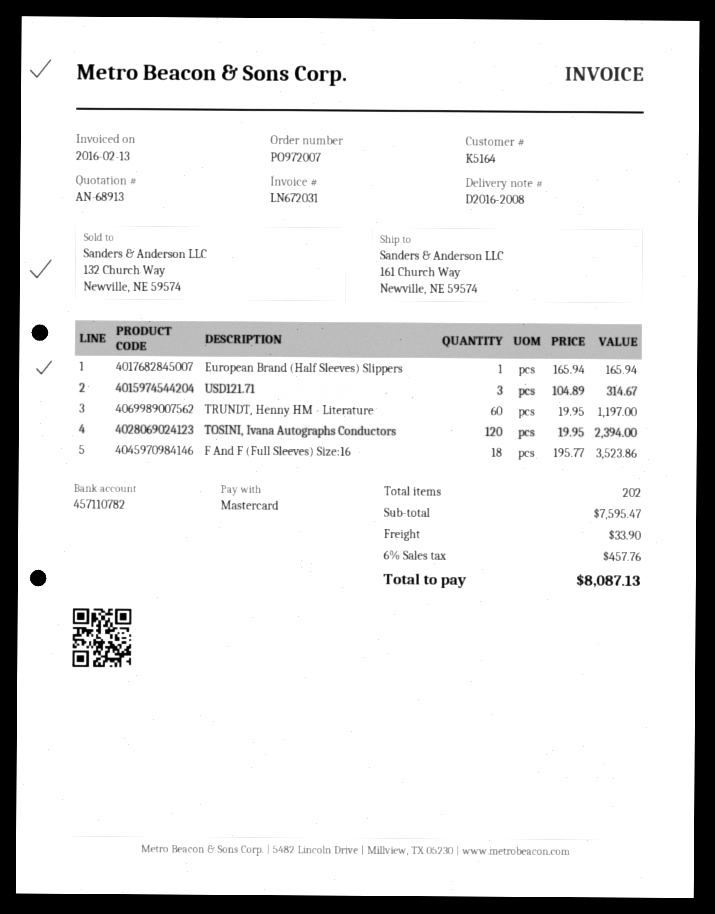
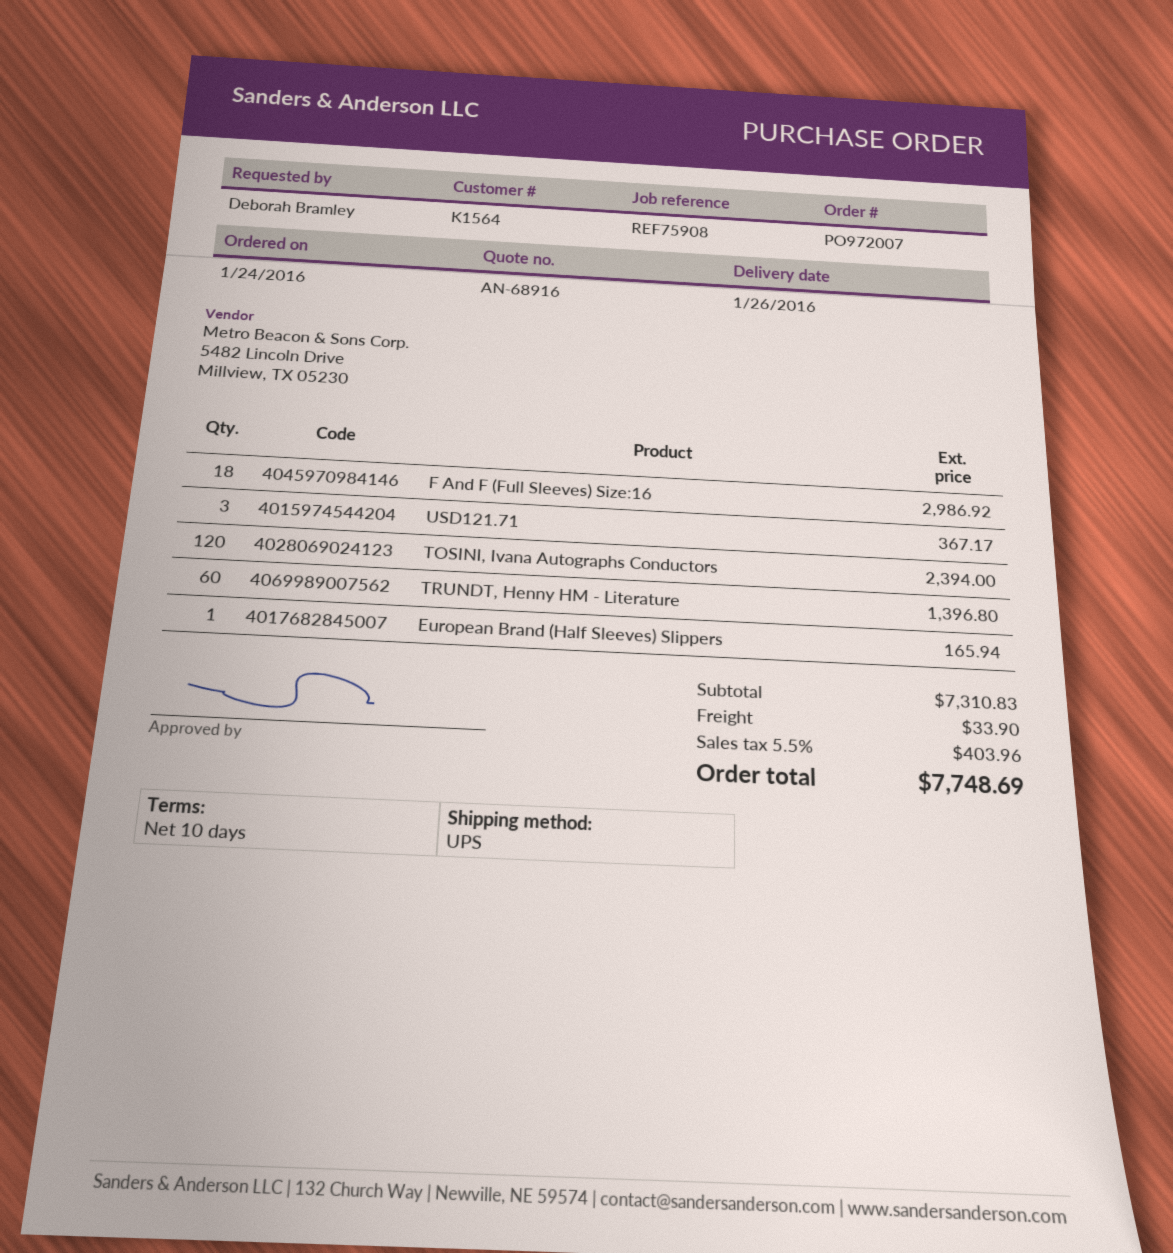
quote number: AN-68913 -> AN-68916
customer number: K5164 -> K1564
USD121.71: 3 for 314.67 -> 3 for 367.17
TRUNDT, Henny HM - Literature: 60 for 1197.00 -> 60 for 1396.80
F And F (Full Sleeves) Size:16: 18 for 3523.86 -> 18 for 2986.92
subtotal: 7595.47 -> 7310.83
tax: 6% = 457.76 -> 5.5% = 403.96
total: 8087.13 -> 7748.69

